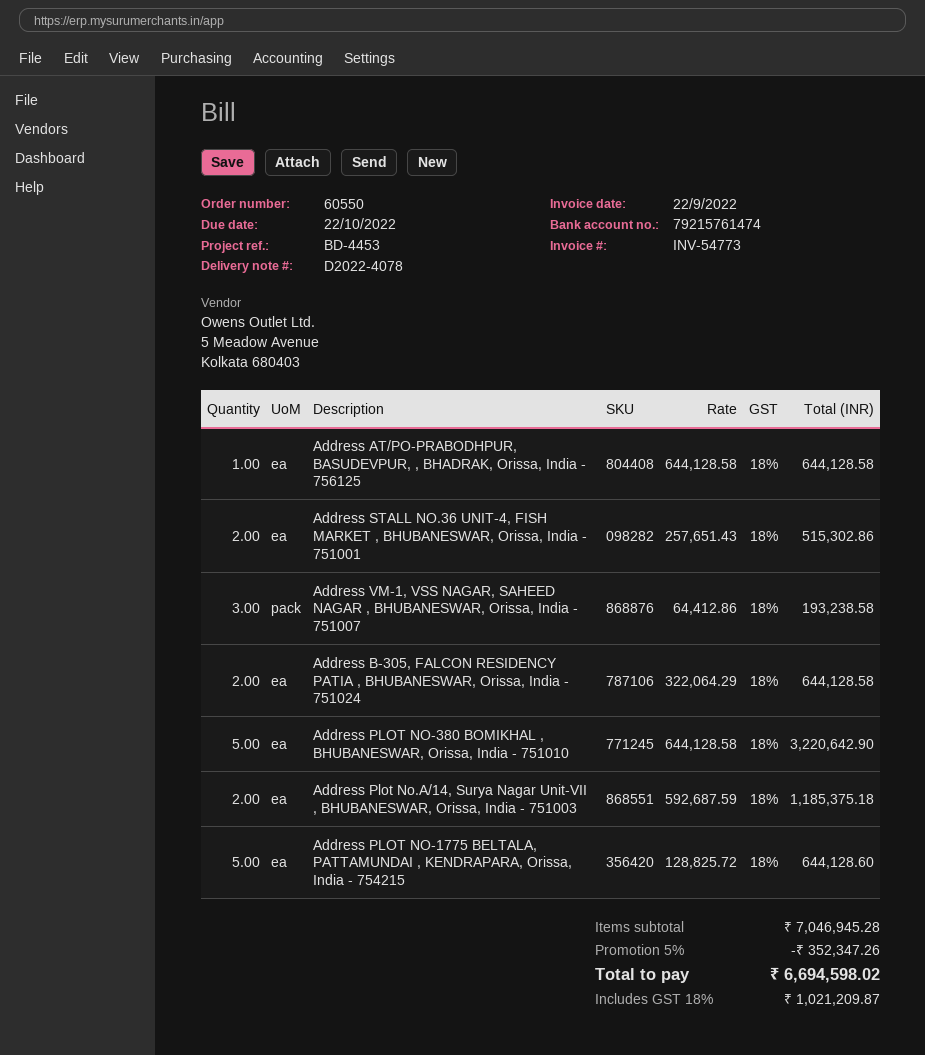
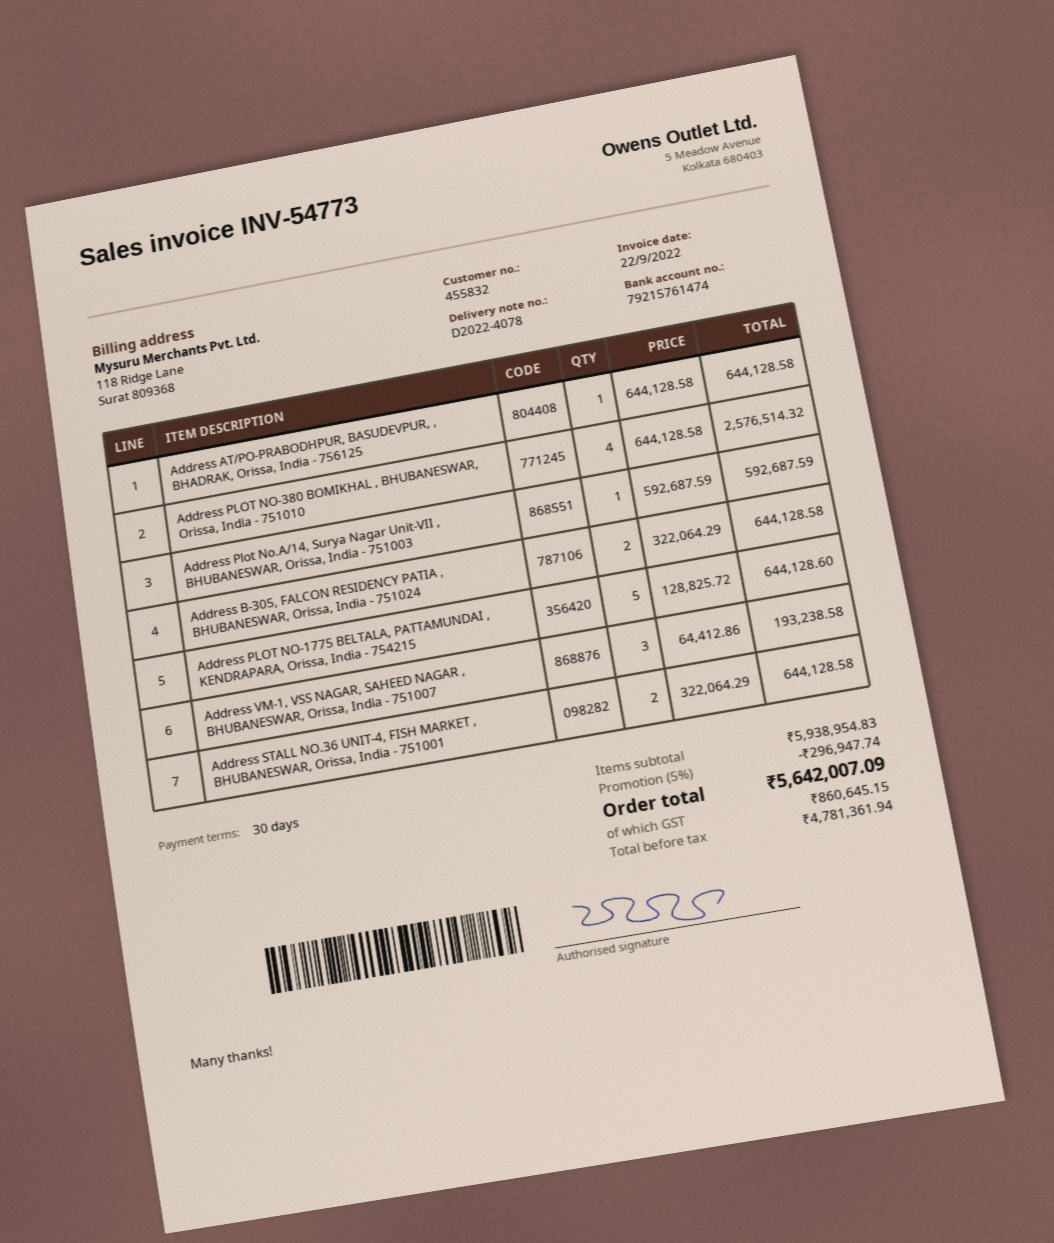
Address STALL NO.36 UNIT-4, FISH MARKET , BHUBANESWAR, Orissa, India - 751001: 2 x 257651.43 = 515302.86 -> 2 x 322064.29 = 644128.58
Address PLOT NO-380 BOMIKHAL , BHUBANESWAR, Orissa, India - 751010: 5 x 644128.58 = 3220642.90 -> 4 x 644128.58 = 2576514.32
Address Plot No.A/14, Surya Nagar Unit-VII , BHUBANESWAR, Orissa, India - 751003: 2 x 592687.59 = 1185375.18 -> 1 x 592687.59 = 592687.59
subtotal: 7046945.28 -> 5938954.83
discount: 5% = 352347.26 -> 5% = 296947.74
tax: 1021209.87 -> 860645.15
total: 6694598.02 -> 5642007.09

